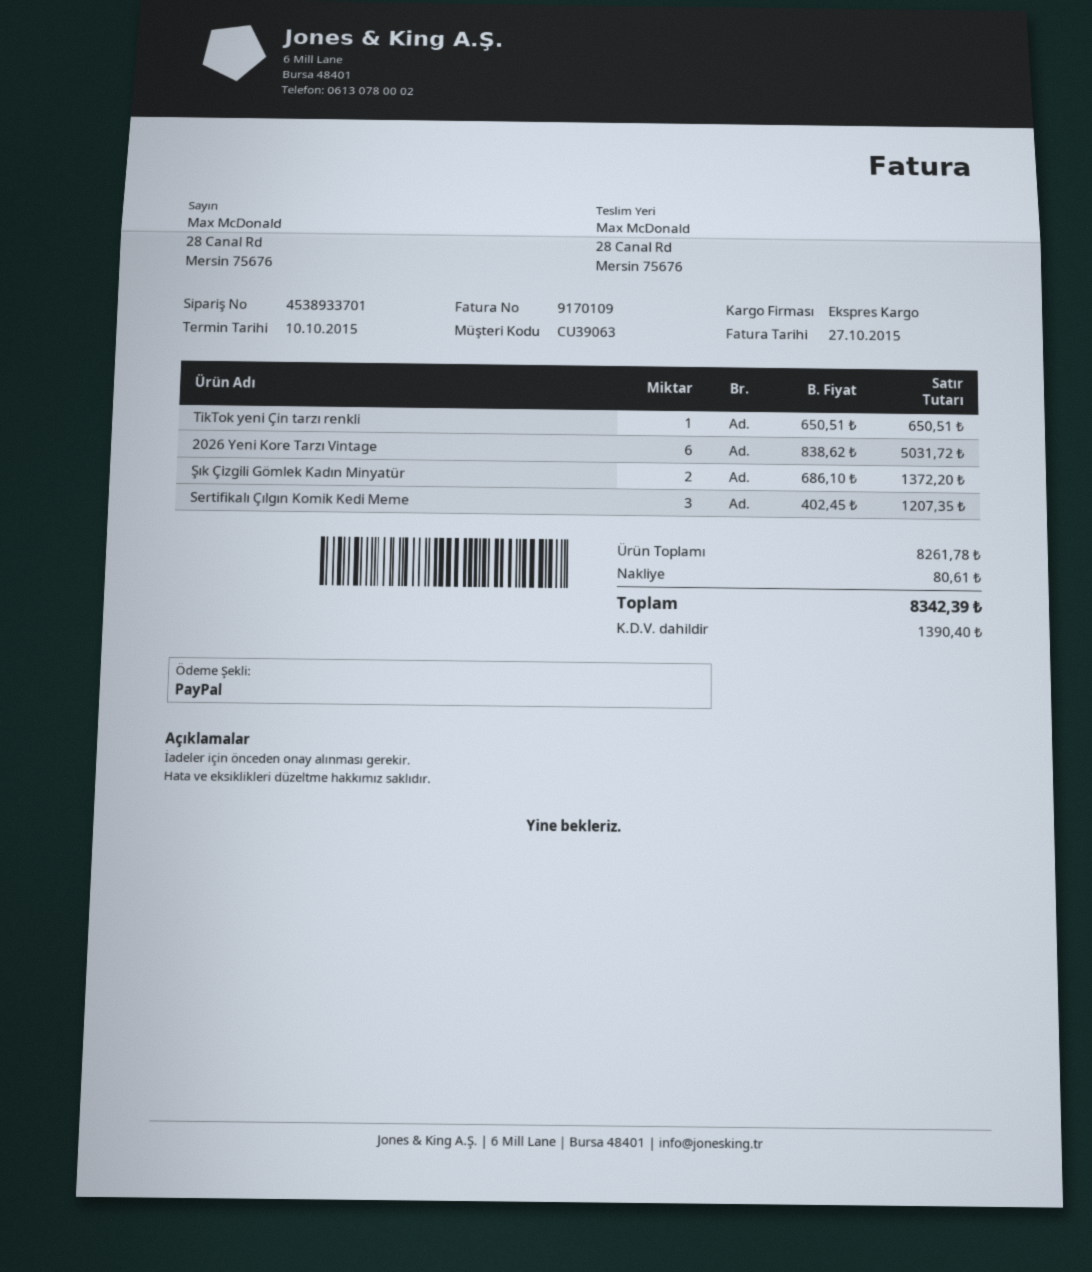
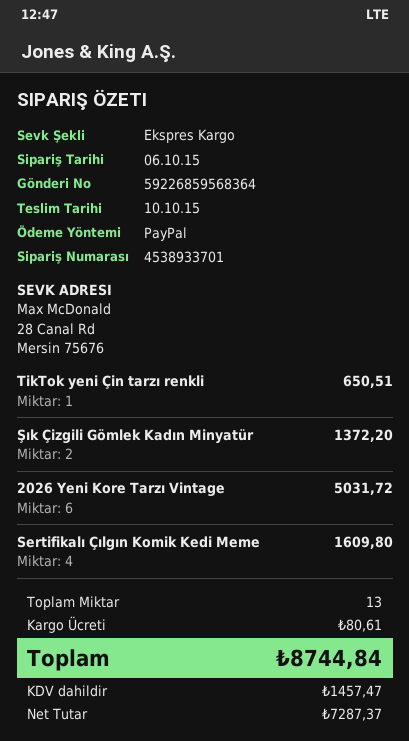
Sertifikalı Çılgın Komik Kedi Meme: 3 for 1207.35 -> 4 for 1609.80
tax: 1390.40 -> 1457.47
total: 8342.39 -> 8744.84

